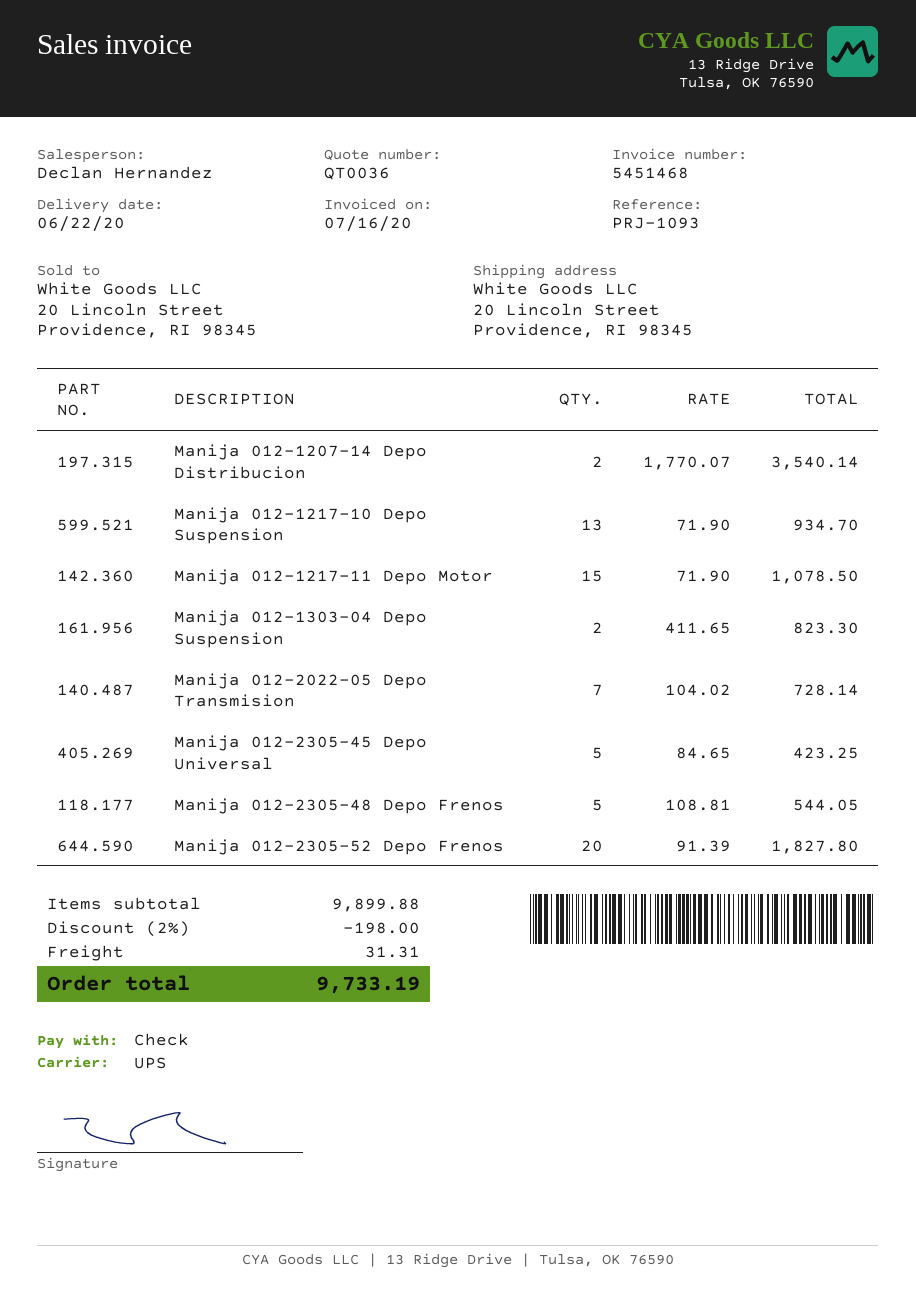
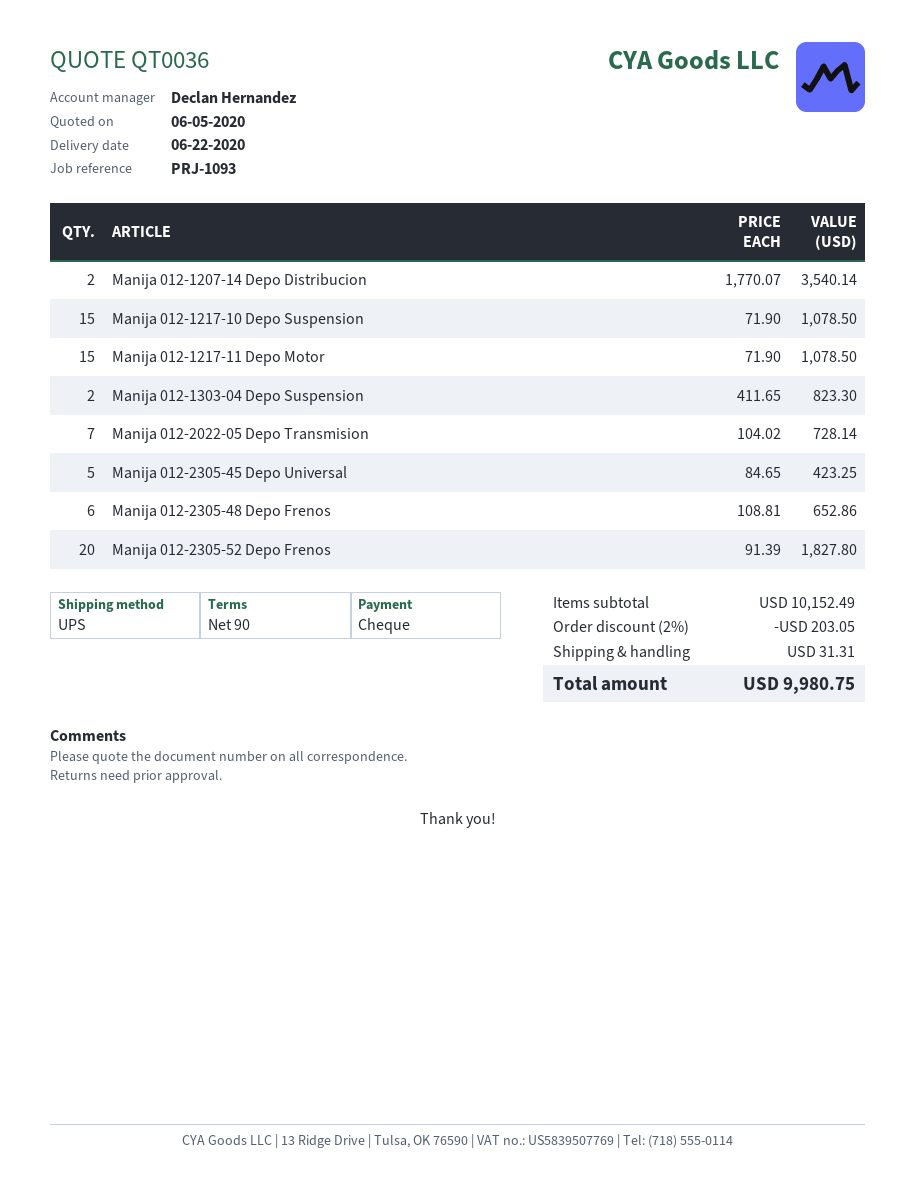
Manija 012-1217-10 Depo Suspension: 13 x 71.90 = 934.70 -> 15 x 71.90 = 1078.50
Manija 012-2305-48 Depo Frenos: 5 x 108.81 = 544.05 -> 6 x 108.81 = 652.86
subtotal: 9899.88 -> 10152.49
discount: 2% = 198.00 -> 2% = 203.05
total: 9733.19 -> 9980.75

